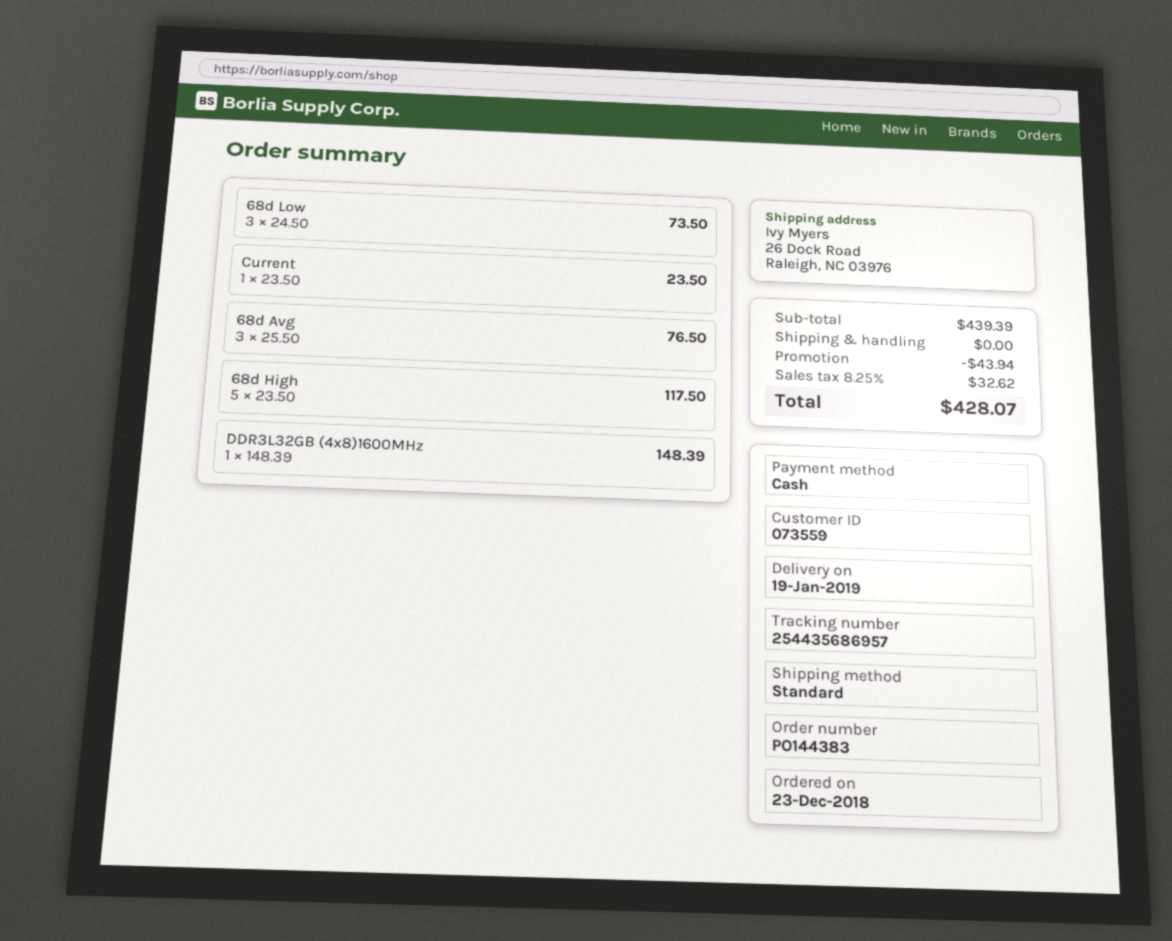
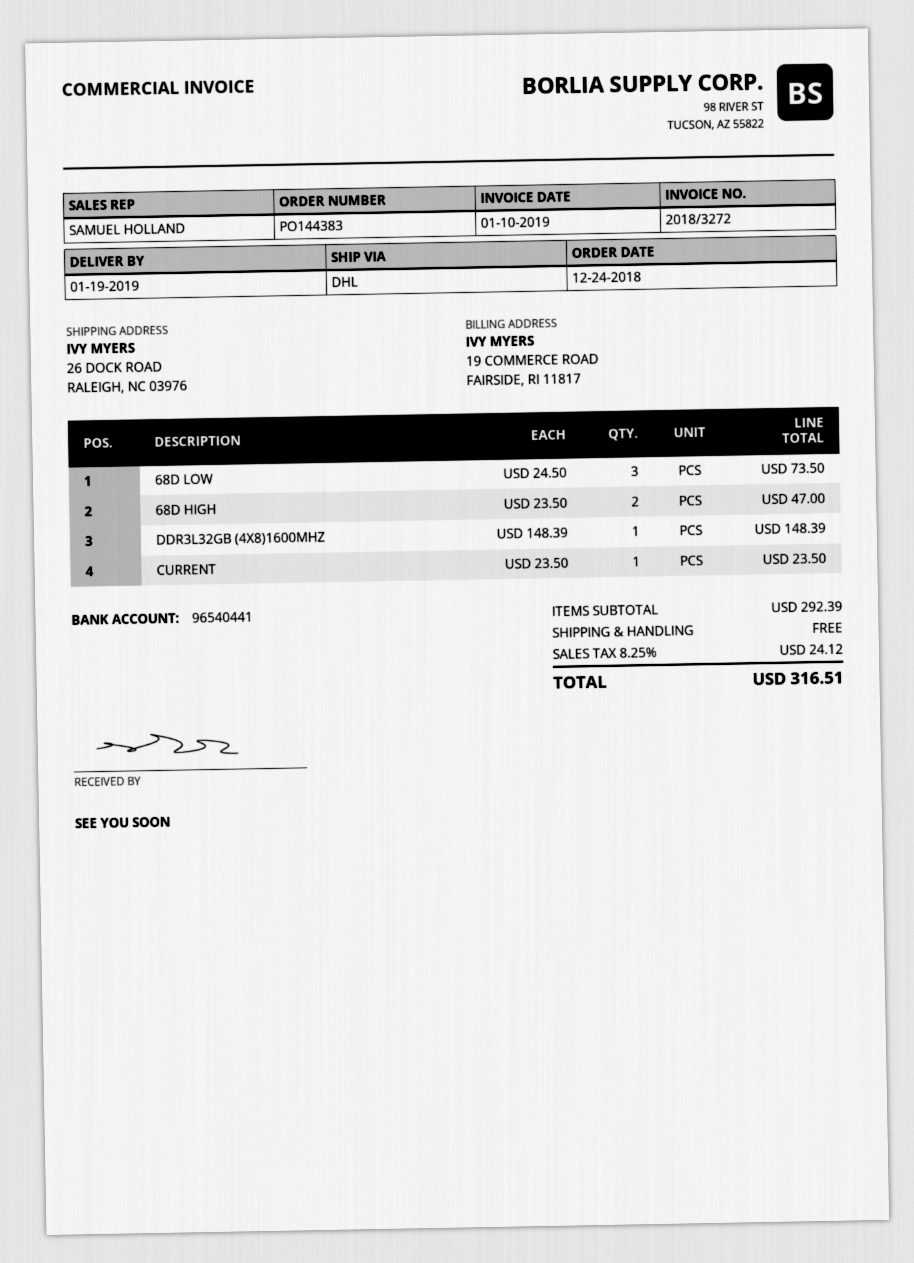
order date: 2018-12-23 -> 2018-12-24
shipping method: standard -> DHL
68d Avg: 3 x 25.50 = 76.50 -> none
68d High: 5 x 23.50 = 117.50 -> 2 x 23.50 = 47.00
subtotal: 439.39 -> 292.39
discount: 43.94 -> none
tax: 8.25% = 32.62 -> 8.25% = 24.12
total: 428.07 -> 316.51

